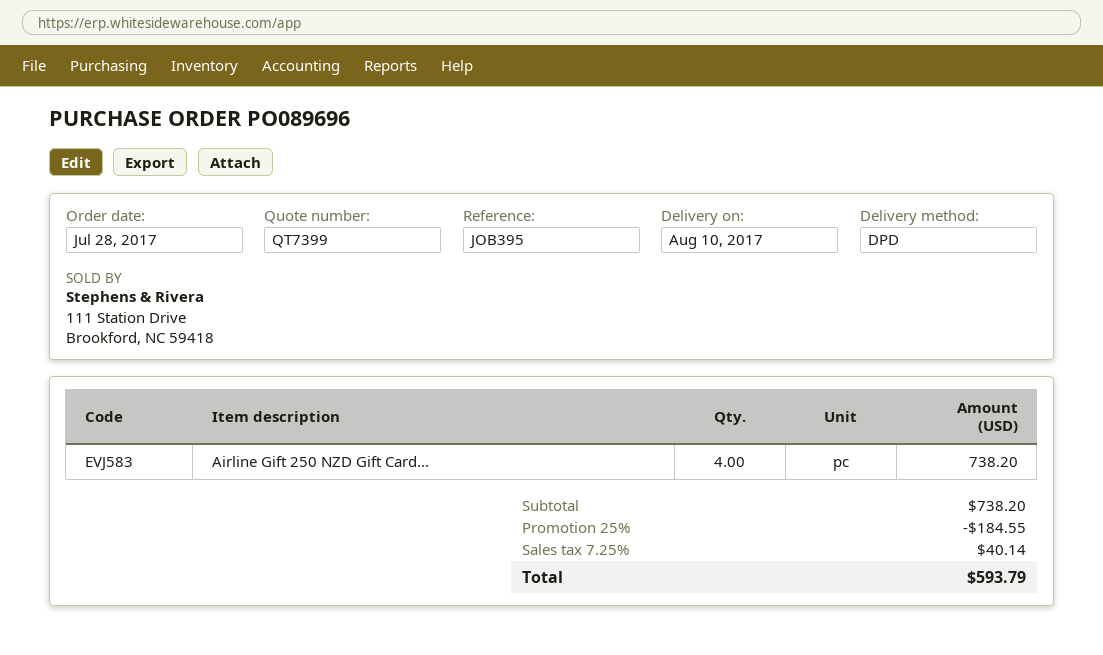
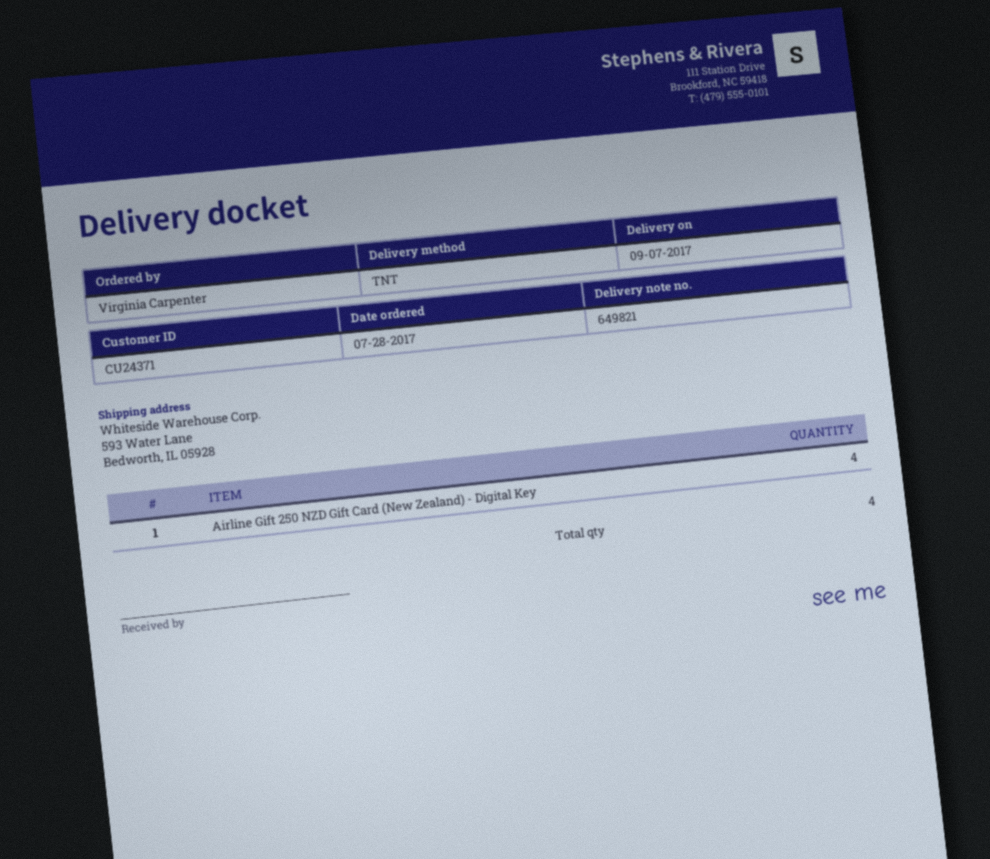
delivery date: 2017-08-10 -> 2017-09-07
shipping method: DPD -> TNT

